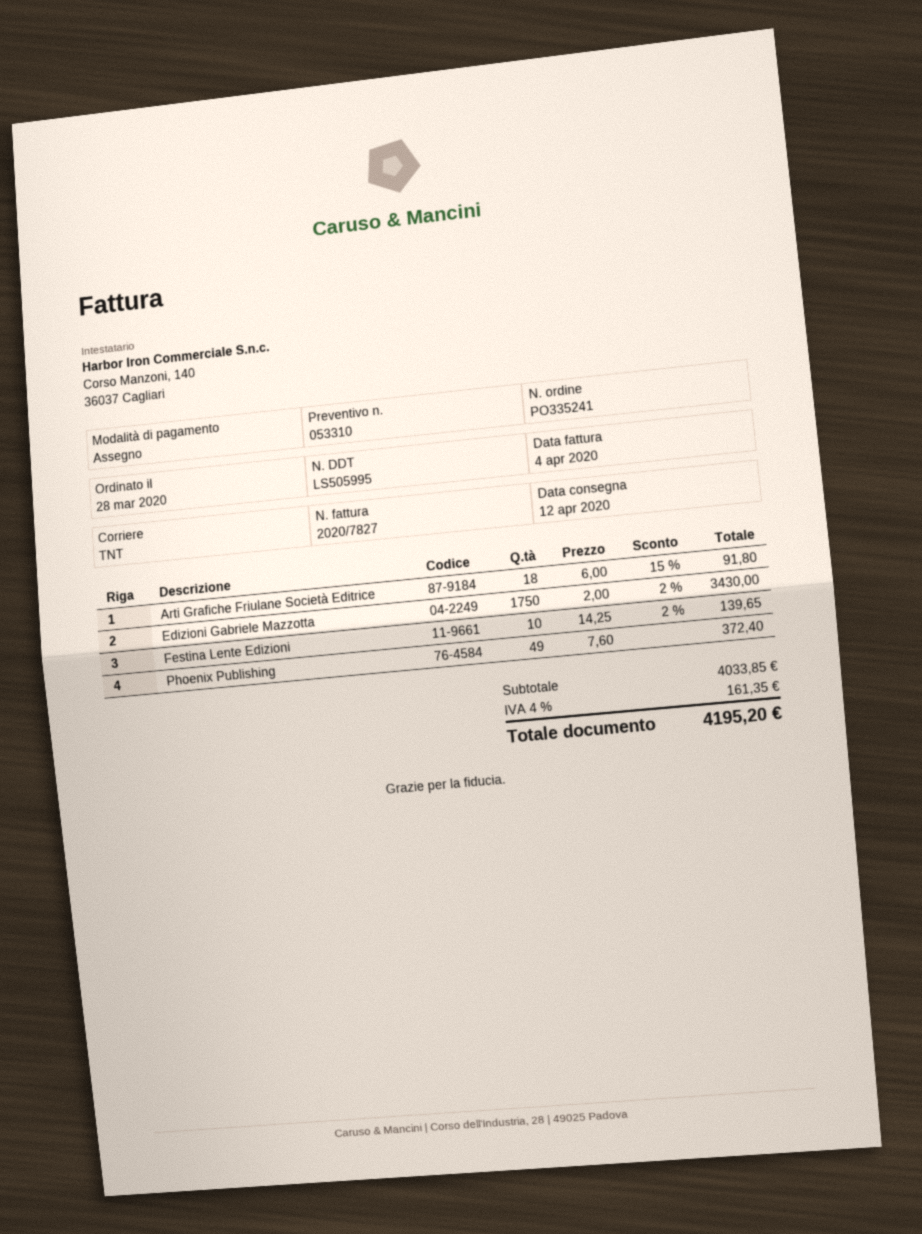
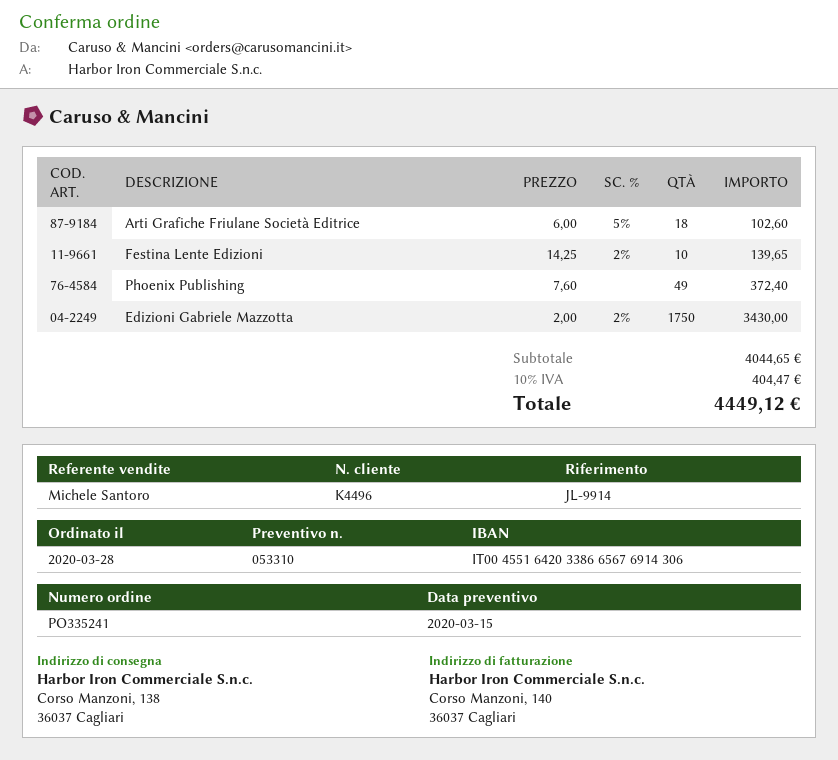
Arti Grafiche Friulane Società Editrice: 18 x 6.00 - 15% = 91.80 -> 18 x 6.00 - 5% = 102.60
subtotal: 4033.85 -> 4044.65
tax: 4% = 161.35 -> 10% = 404.47
total: 4195.20 -> 4449.12

